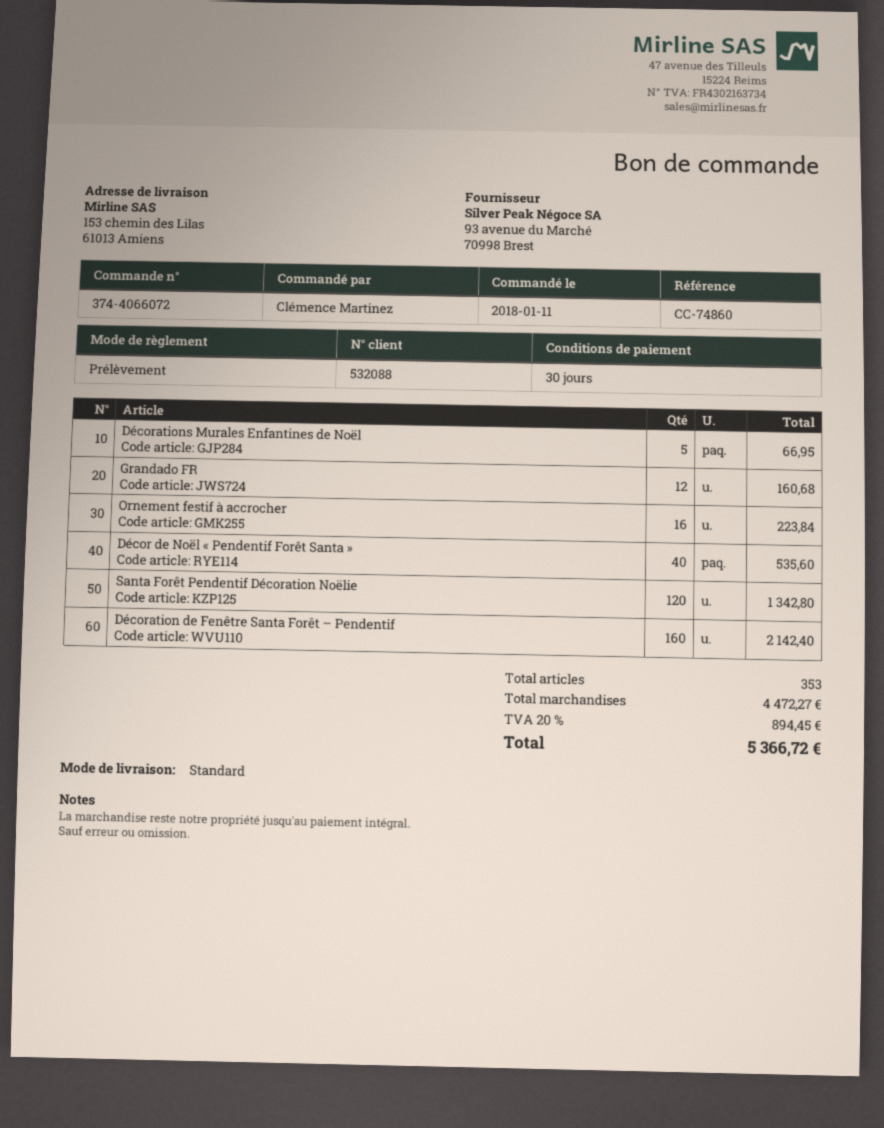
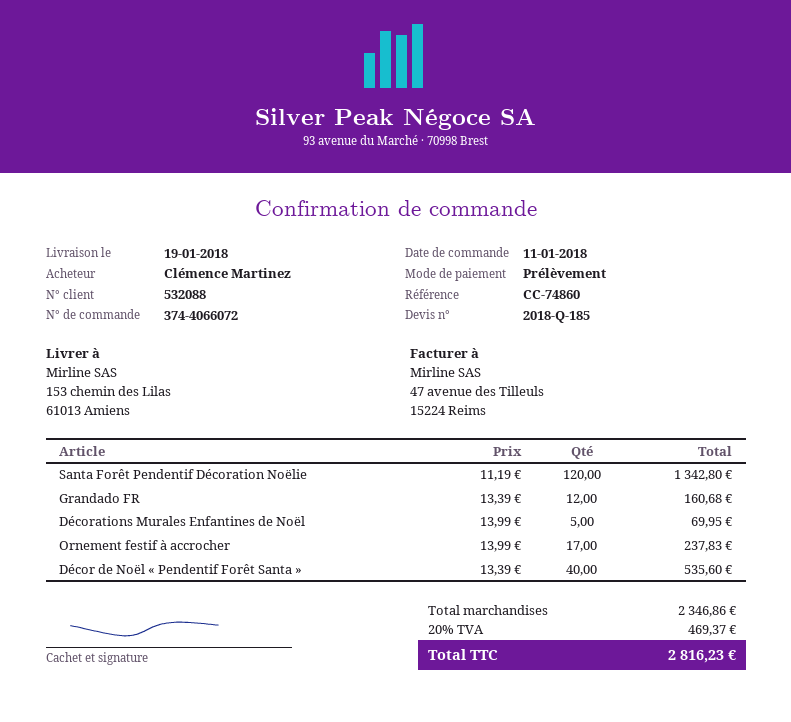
Décorations Murales Enfantines de Noël: 5 for 66.95 -> 5 for 69.95
Ornement festif à accrocher: 16 for 223.84 -> 17 for 237.83
Décoration de Fenêtre Santa Forêt – Pendentif: 160 for 2142.40 -> none
subtotal: 4472.27 -> 2346.86
tax: 20% = 894.45 -> 20% = 469.37
total: 5366.72 -> 2816.23

